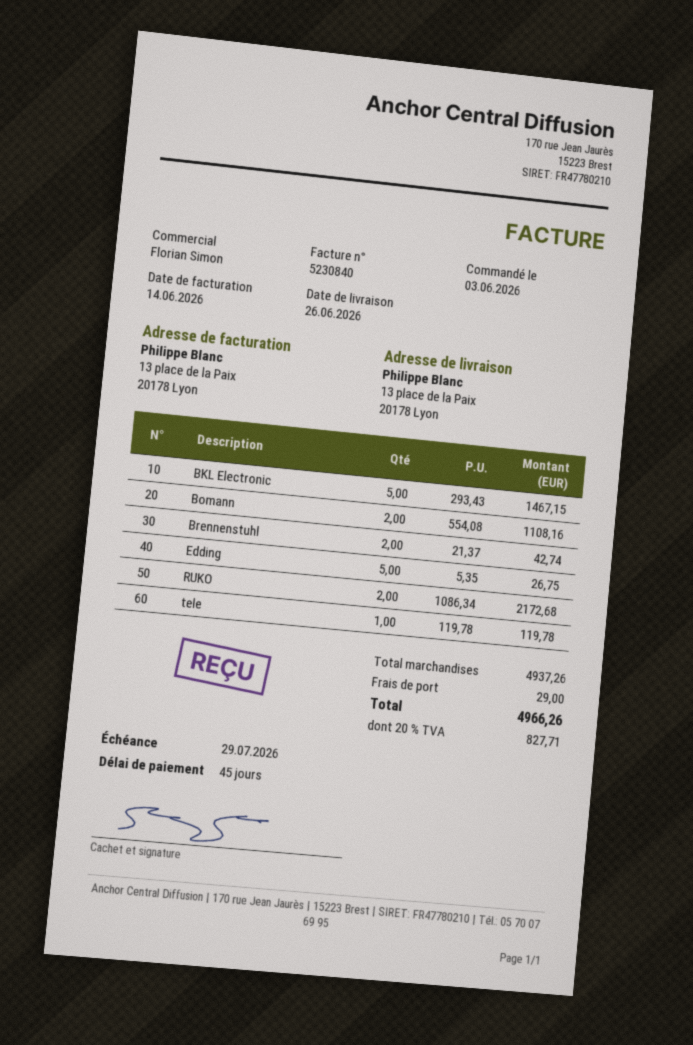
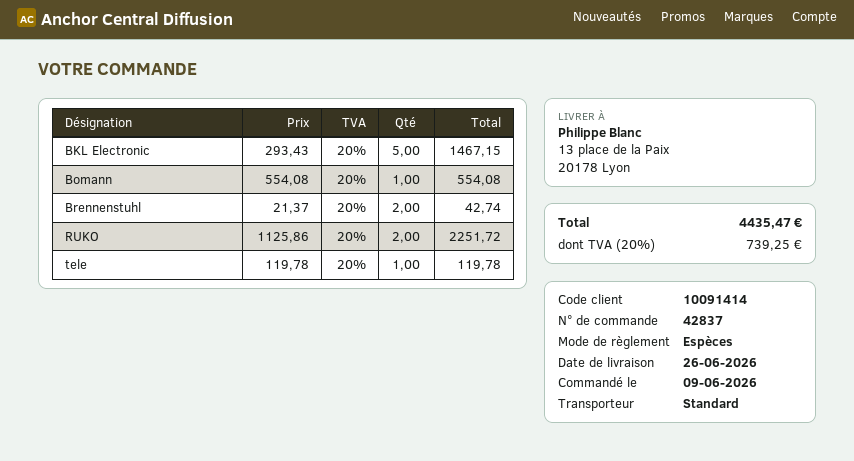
order date: 2026-06-03 -> 2026-06-09
Bomann: 2 x 554.08 = 1108.16 -> 1 x 554.08 = 554.08
Edding: 5 x 5.35 = 26.75 -> none
RUKO: 2 x 1086.34 = 2172.68 -> 2 x 1125.86 = 2251.72
shipping: 29.00 -> none
tax: 20% = 827.71 -> 20% = 739.25
total: 4966.26 -> 4435.47

